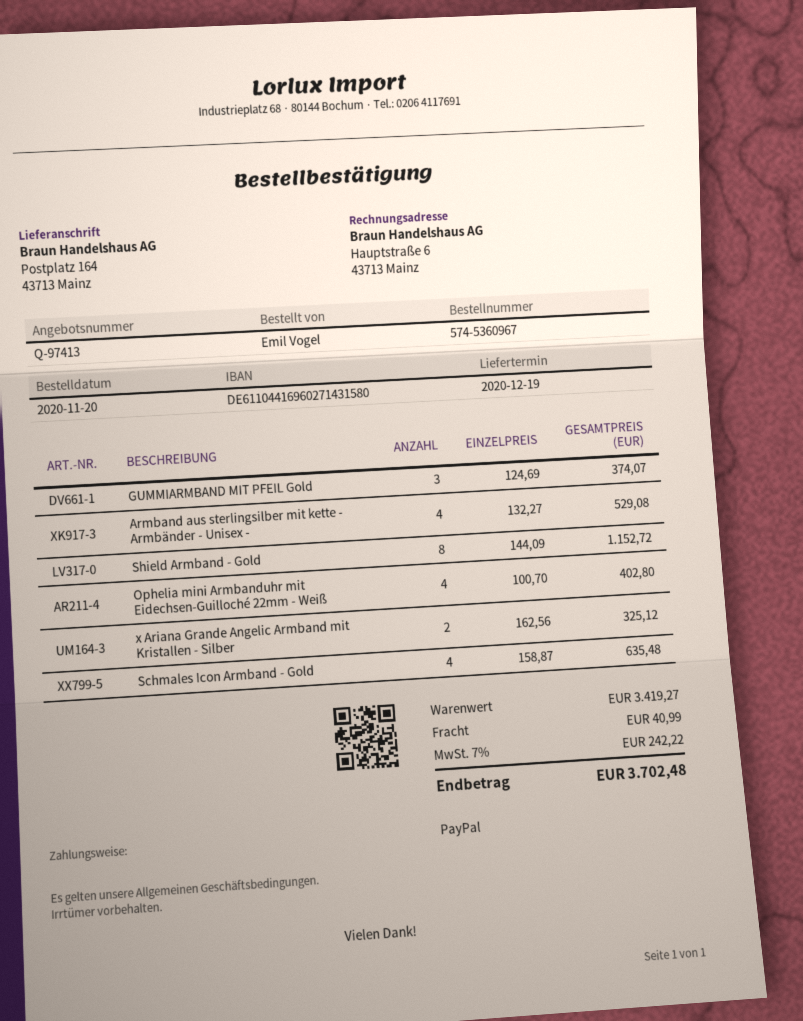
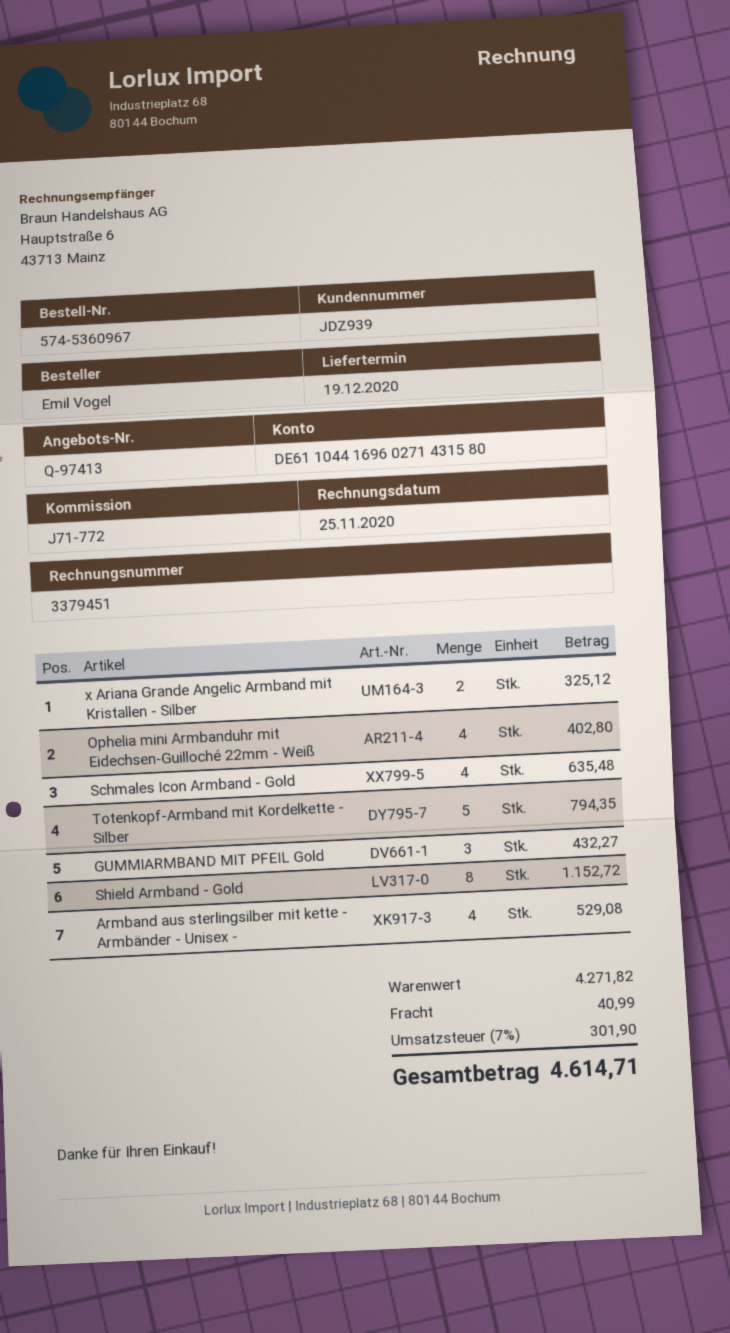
GUMMIARMBAND MIT PFEIL Gold: 3 for 374.07 -> 3 for 432.27
Totenkopf-Armband mit Kordelkette - Silber: none -> 5 for 794.35
subtotal: 3419.27 -> 4271.82
tax: 7% = 242.22 -> 7% = 301.90
total: 3702.48 -> 4614.71

